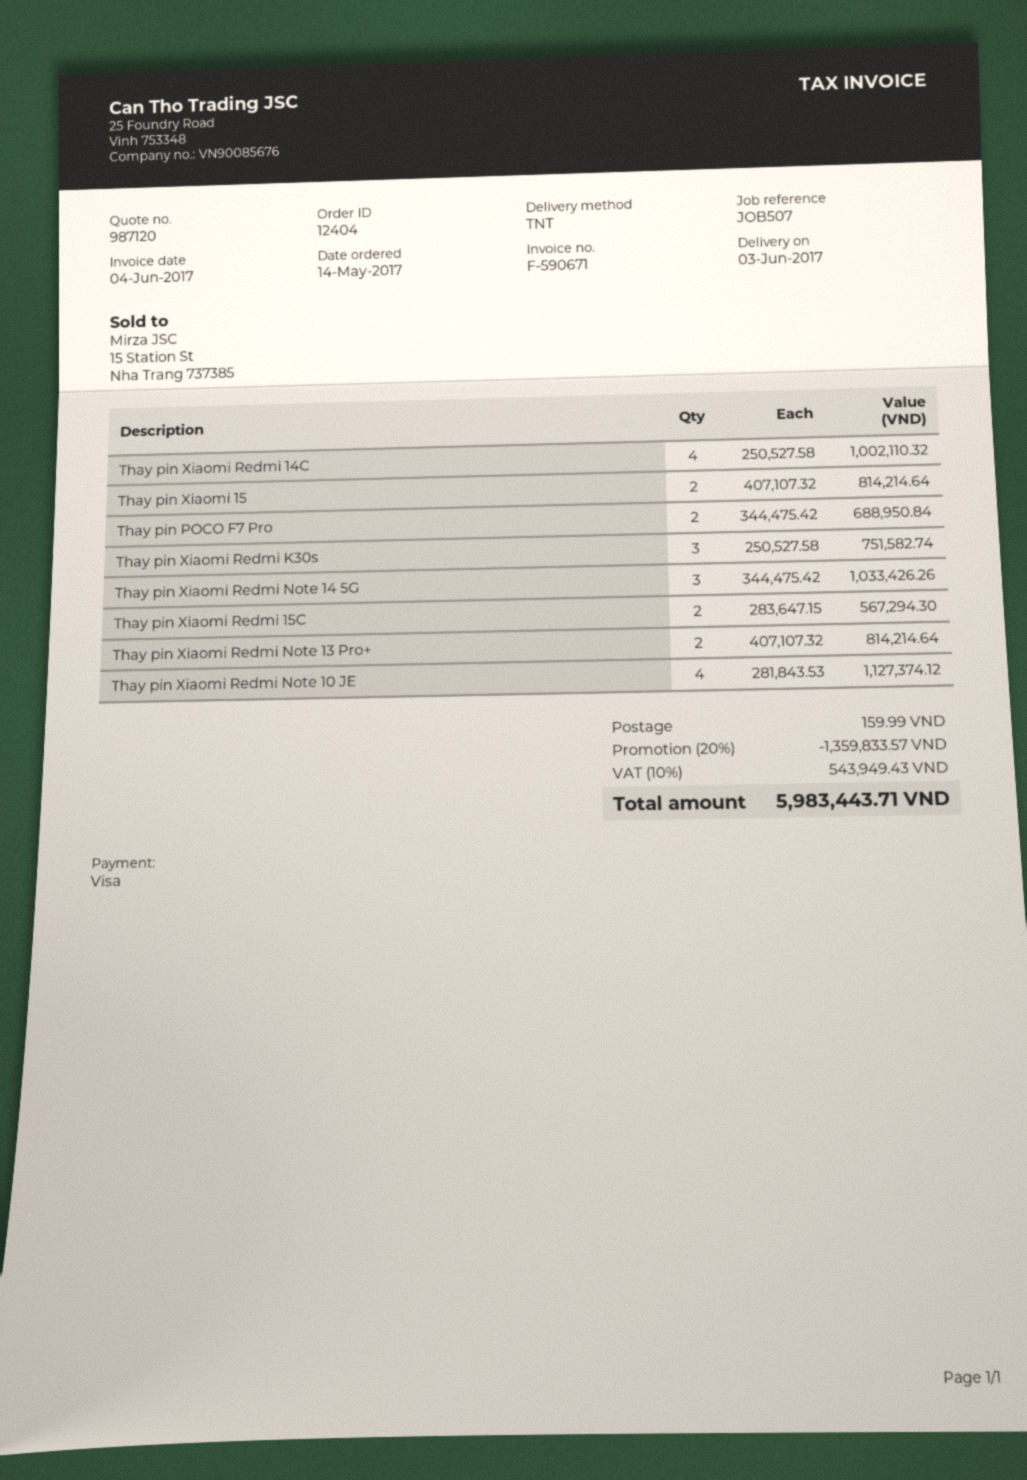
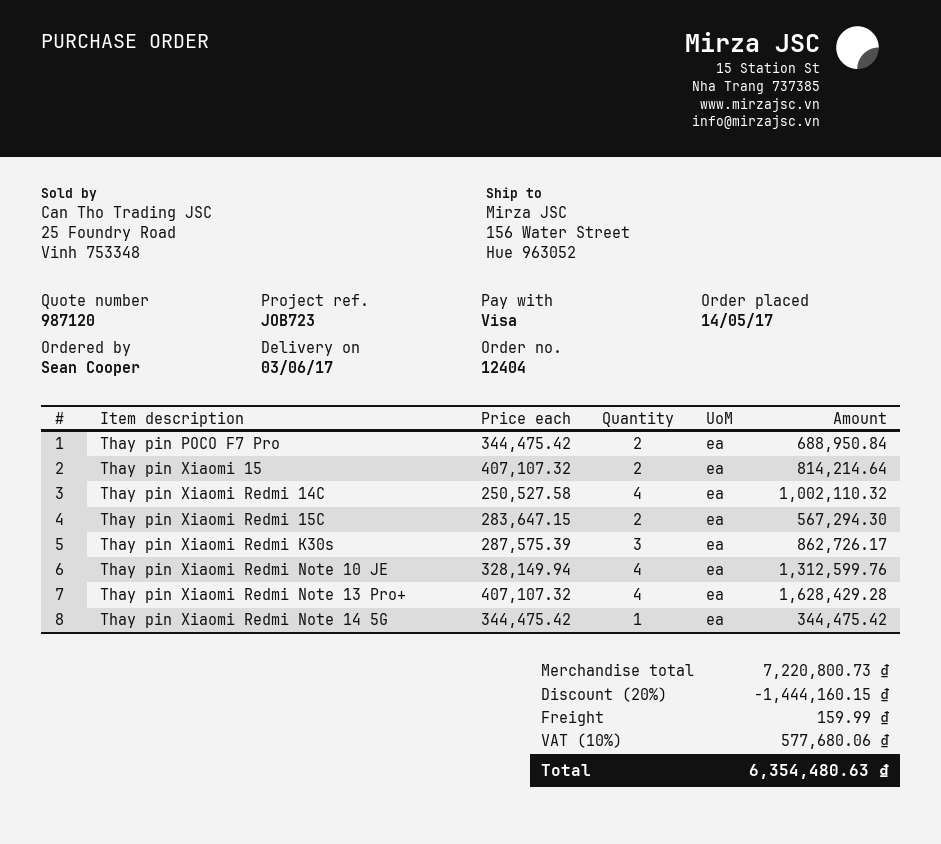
reference: JOB507 -> JOB723
Thay pin Xiaomi Redmi K30s: 3 x 250527.58 = 751582.74 -> 3 x 287575.39 = 862726.17
Thay pin Xiaomi Redmi Note 14 5G: 3 x 344475.42 = 1033426.26 -> 1 x 344475.42 = 344475.42
Thay pin Xiaomi Redmi Note 13 Pro+: 2 x 407107.32 = 814214.64 -> 4 x 407107.32 = 1628429.28
Thay pin Xiaomi Redmi Note 10 JE: 4 x 281843.53 = 1127374.12 -> 4 x 328149.94 = 1312599.76
discount: 20% = 1359833.57 -> 20% = 1444160.15
tax: 10% = 543949.43 -> 10% = 577680.06
total: 5983443.71 -> 6354480.63

